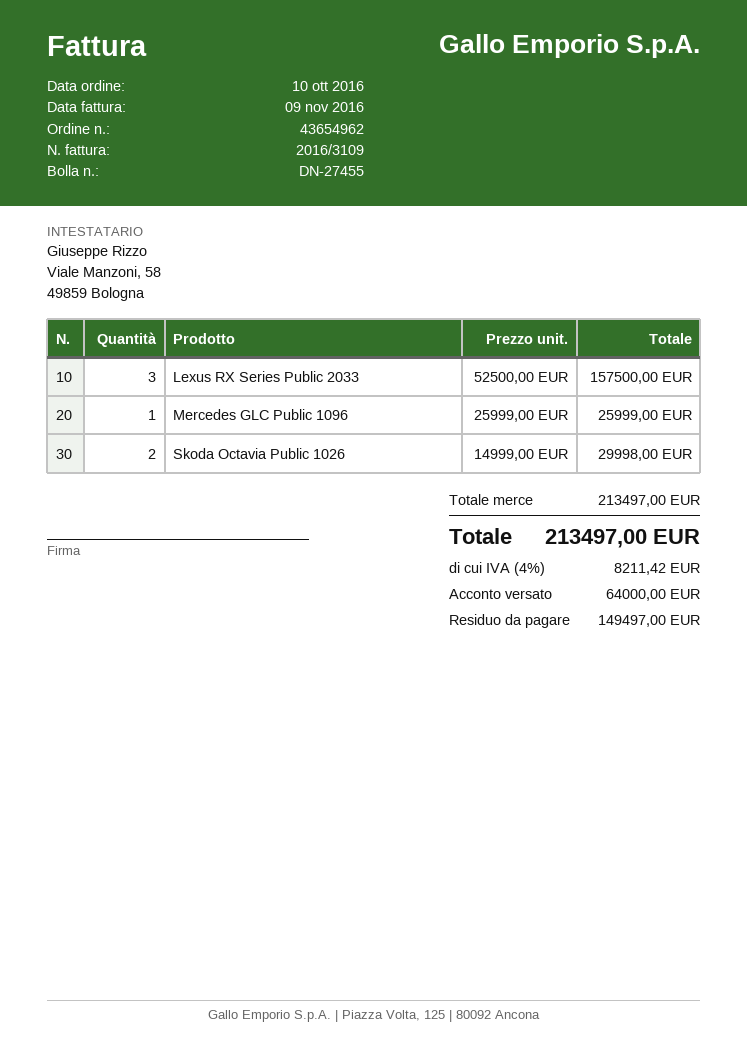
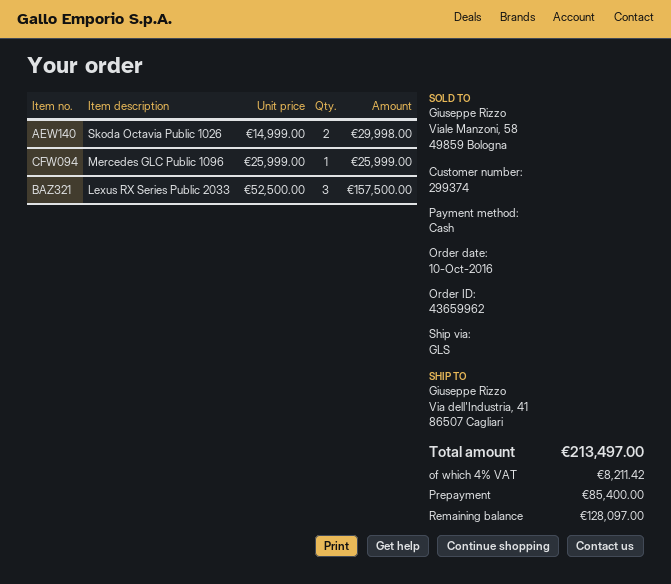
order number: 43654962 -> 43659962
deposit: 64000.00 -> 85400.00
balance: 149497.00 -> 128097.00

